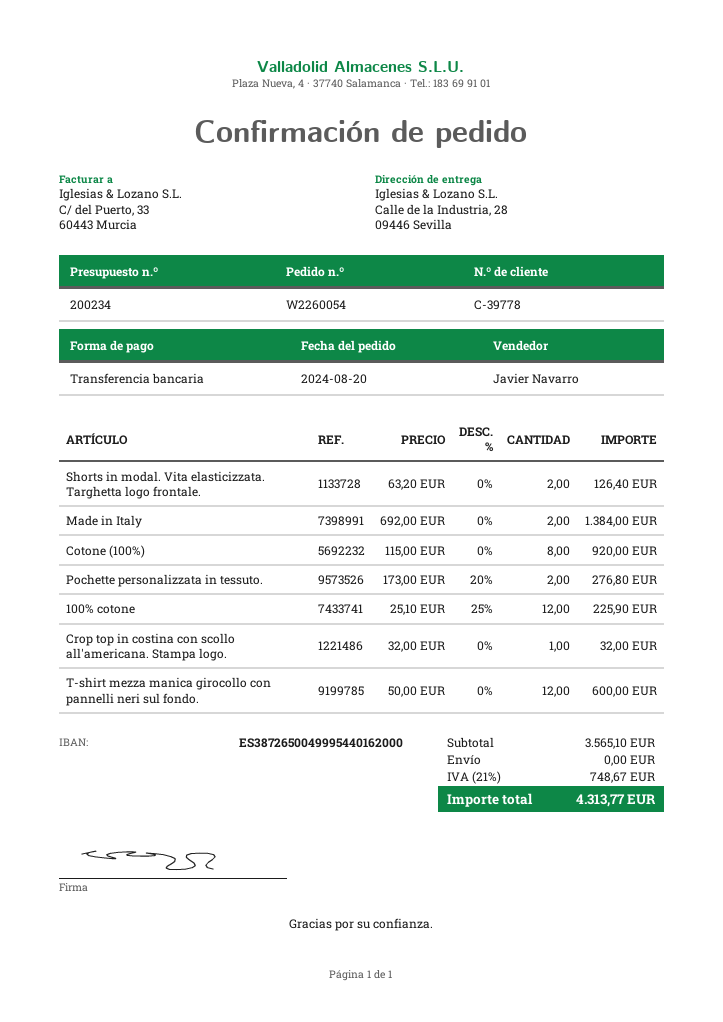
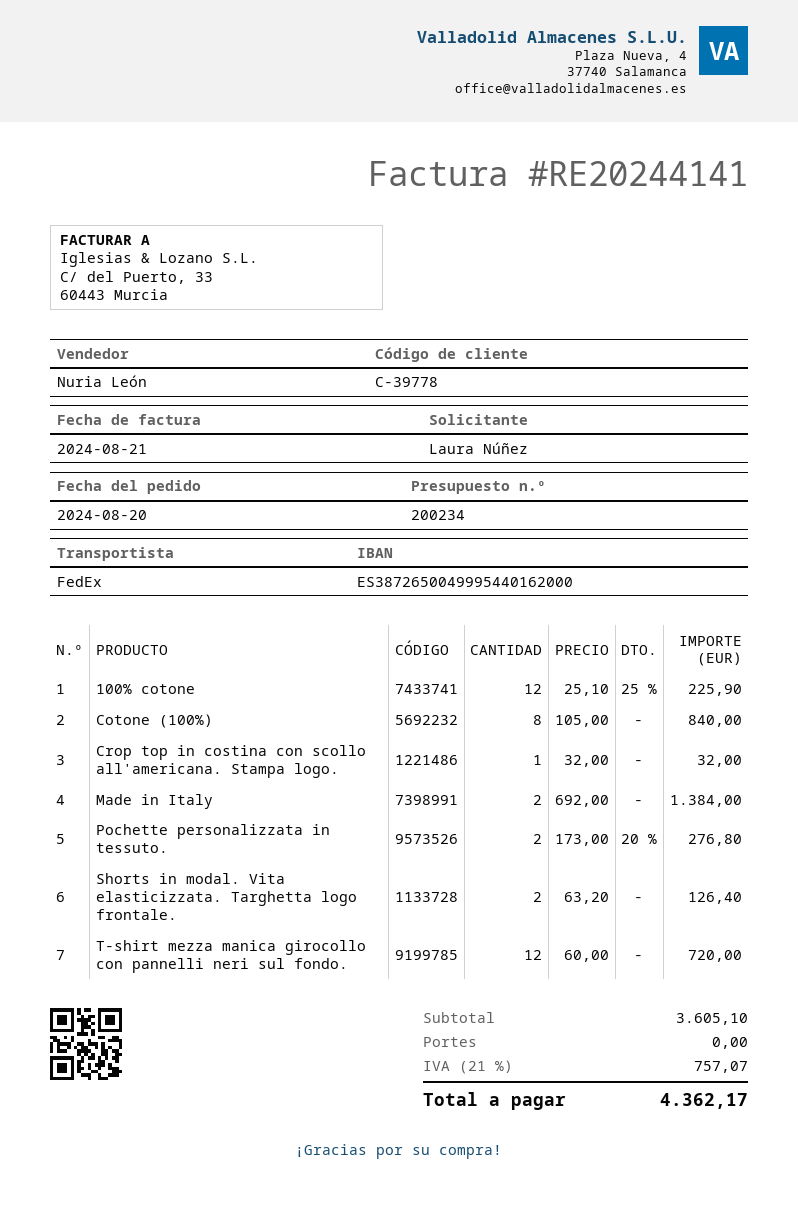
sales rep: Javier Navarro -> Nuria León
Cotone (100%): 8 x 115.00 = 920.00 -> 8 x 105.00 = 840.00
T-shirt mezza manica girocollo con pannelli neri sul fondo.: 12 x 50.00 = 600.00 -> 12 x 60.00 = 720.00
subtotal: 3565.10 -> 3605.10
tax: 21% = 748.67 -> 21% = 757.07
total: 4313.77 -> 4362.17

